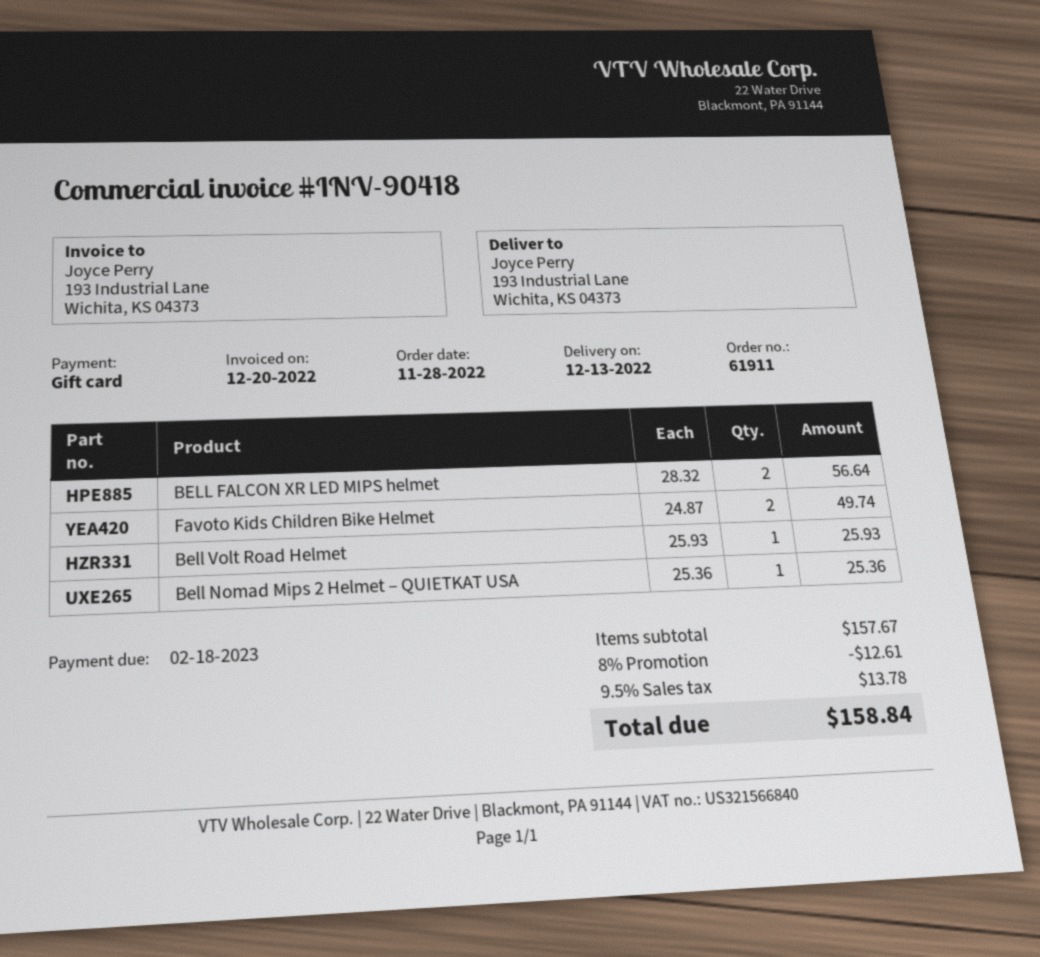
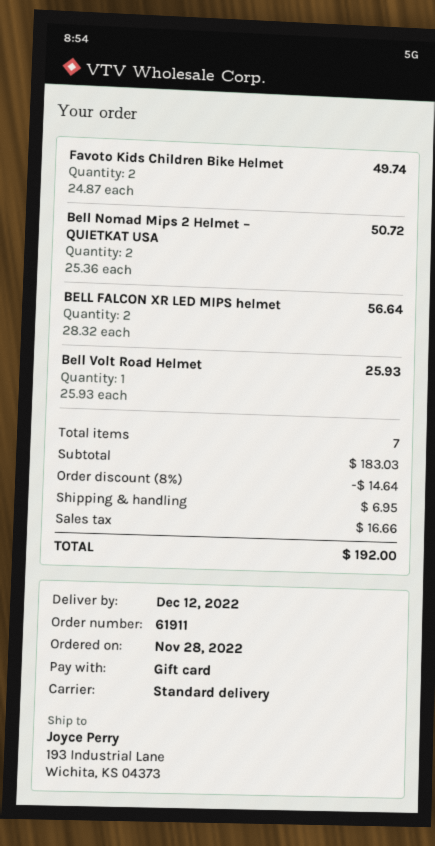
delivery date: 2022-12-13 -> 2022-12-12
Bell Nomad Mips 2 Helmet – QUIETKAT USA: 1 x 25.36 = 25.36 -> 2 x 25.36 = 50.72
subtotal: 157.67 -> 183.03
discount: 8% = 12.61 -> 8% = 14.64
shipping: none -> 6.95
tax: 13.78 -> 16.66
total: 158.84 -> 192.00

